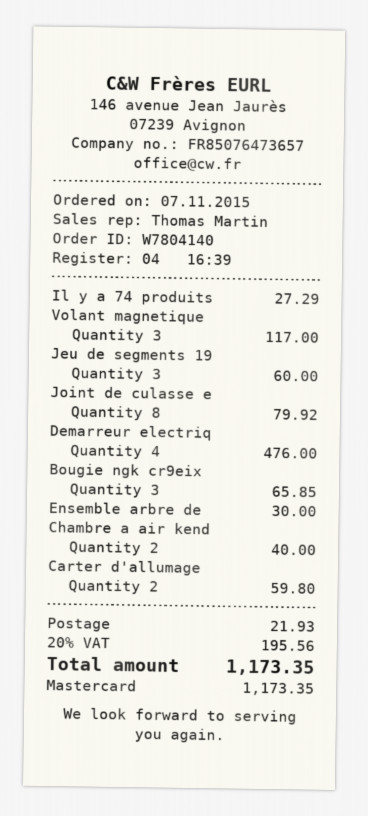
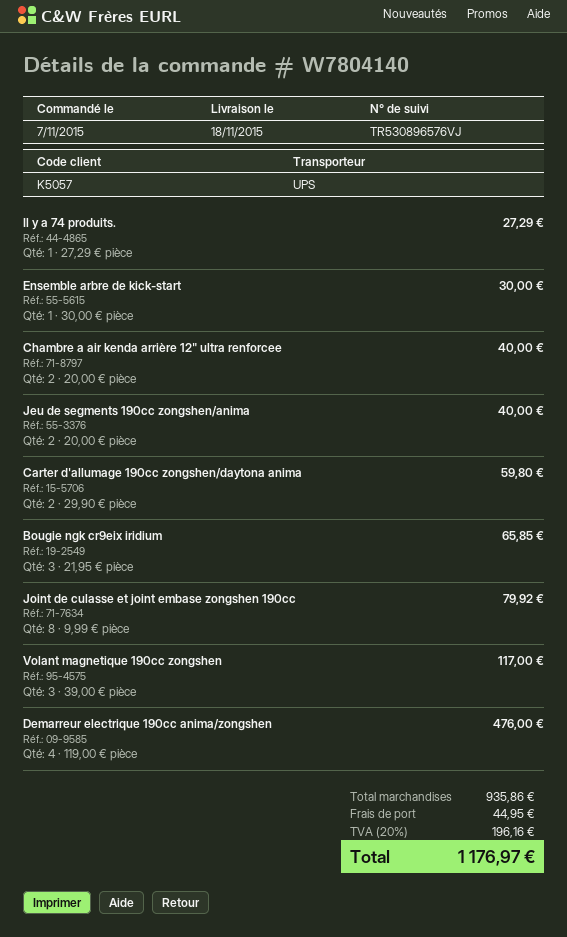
Jeu de segments 19: 3 for 60.00 -> 2 for 40.00
shipping: 21.93 -> 44.95
tax: 20% = 195.56 -> 20% = 196.16
total: 1173.35 -> 1176.97

